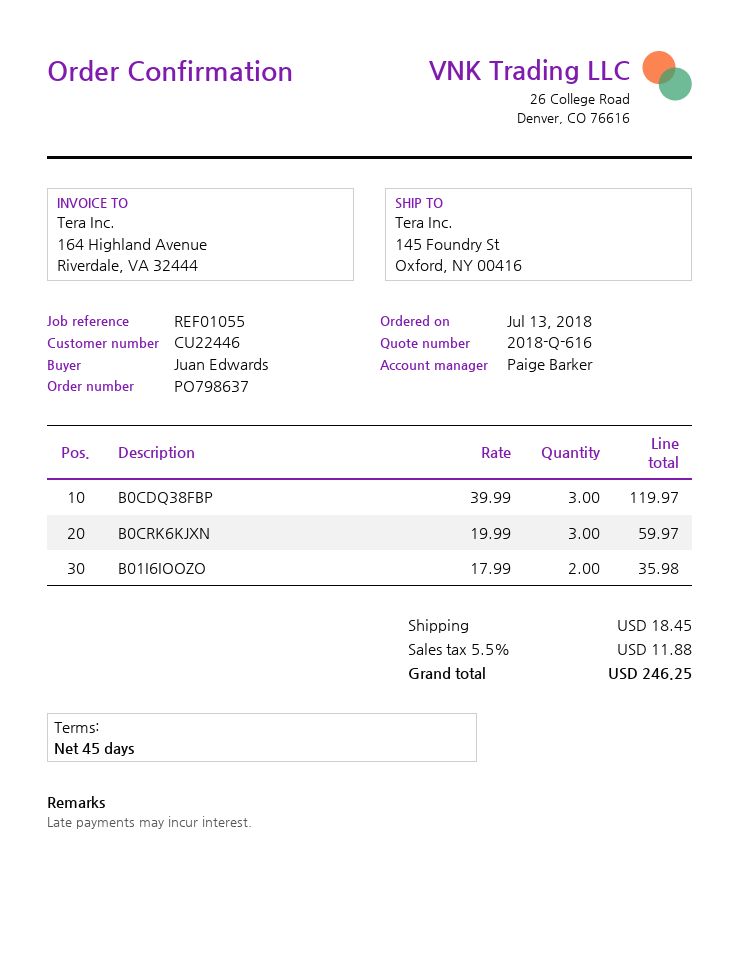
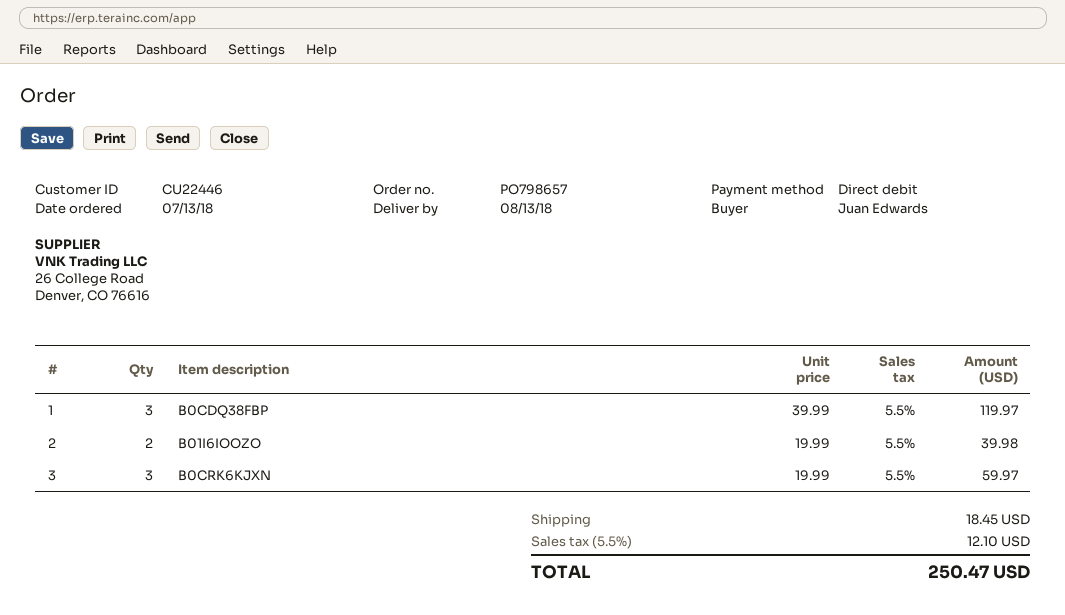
order number: PO798637 -> PO798657
B01I6IOOZO: 2 x 17.99 = 35.98 -> 2 x 19.99 = 39.98
tax: 5.5% = 11.88 -> 5.5% = 12.10
total: 246.25 -> 250.47

